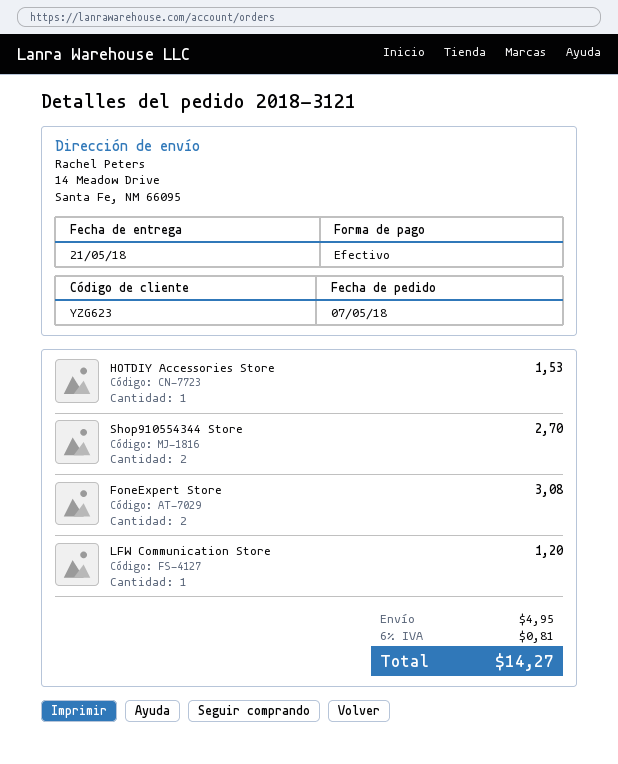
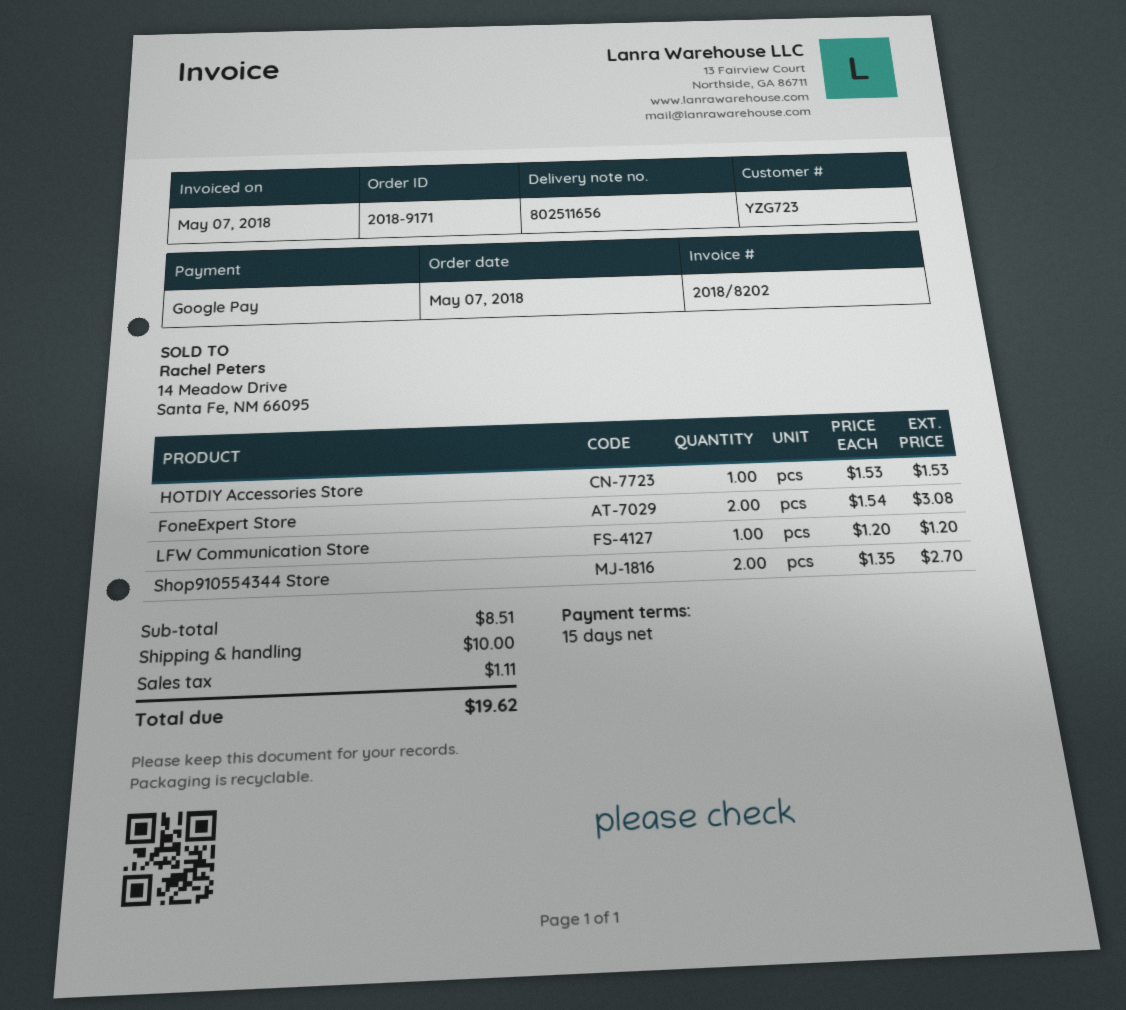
order number: 2018-3121 -> 2018-9171
customer number: YZG623 -> YZG723
payment method: cash -> Google Pay
shipping: 4.95 -> 10.00
tax: 0.81 -> 1.11
total: 14.27 -> 19.62

